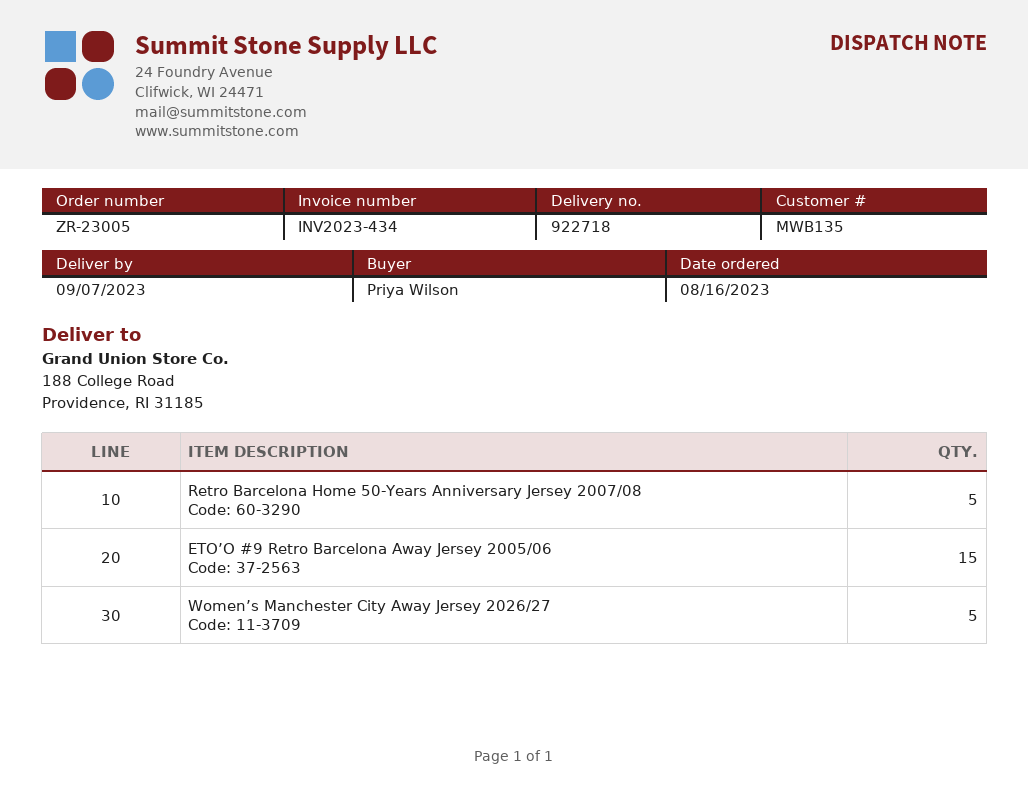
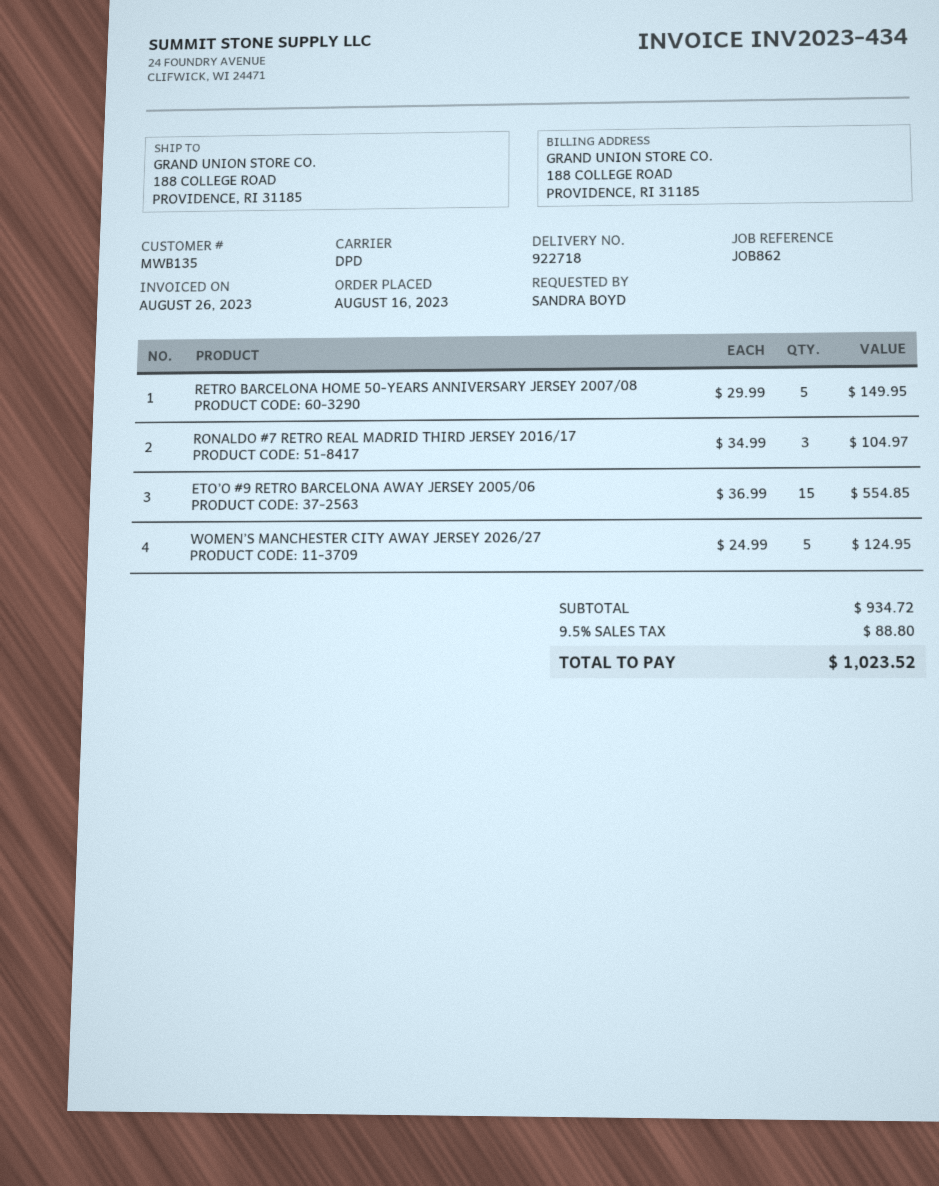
ordered by: Priya Wilson -> SANDRA BOYD
RONALDO #7 RETRO REAL MADRID THIRD JERSEY 2016/17: none -> 3

